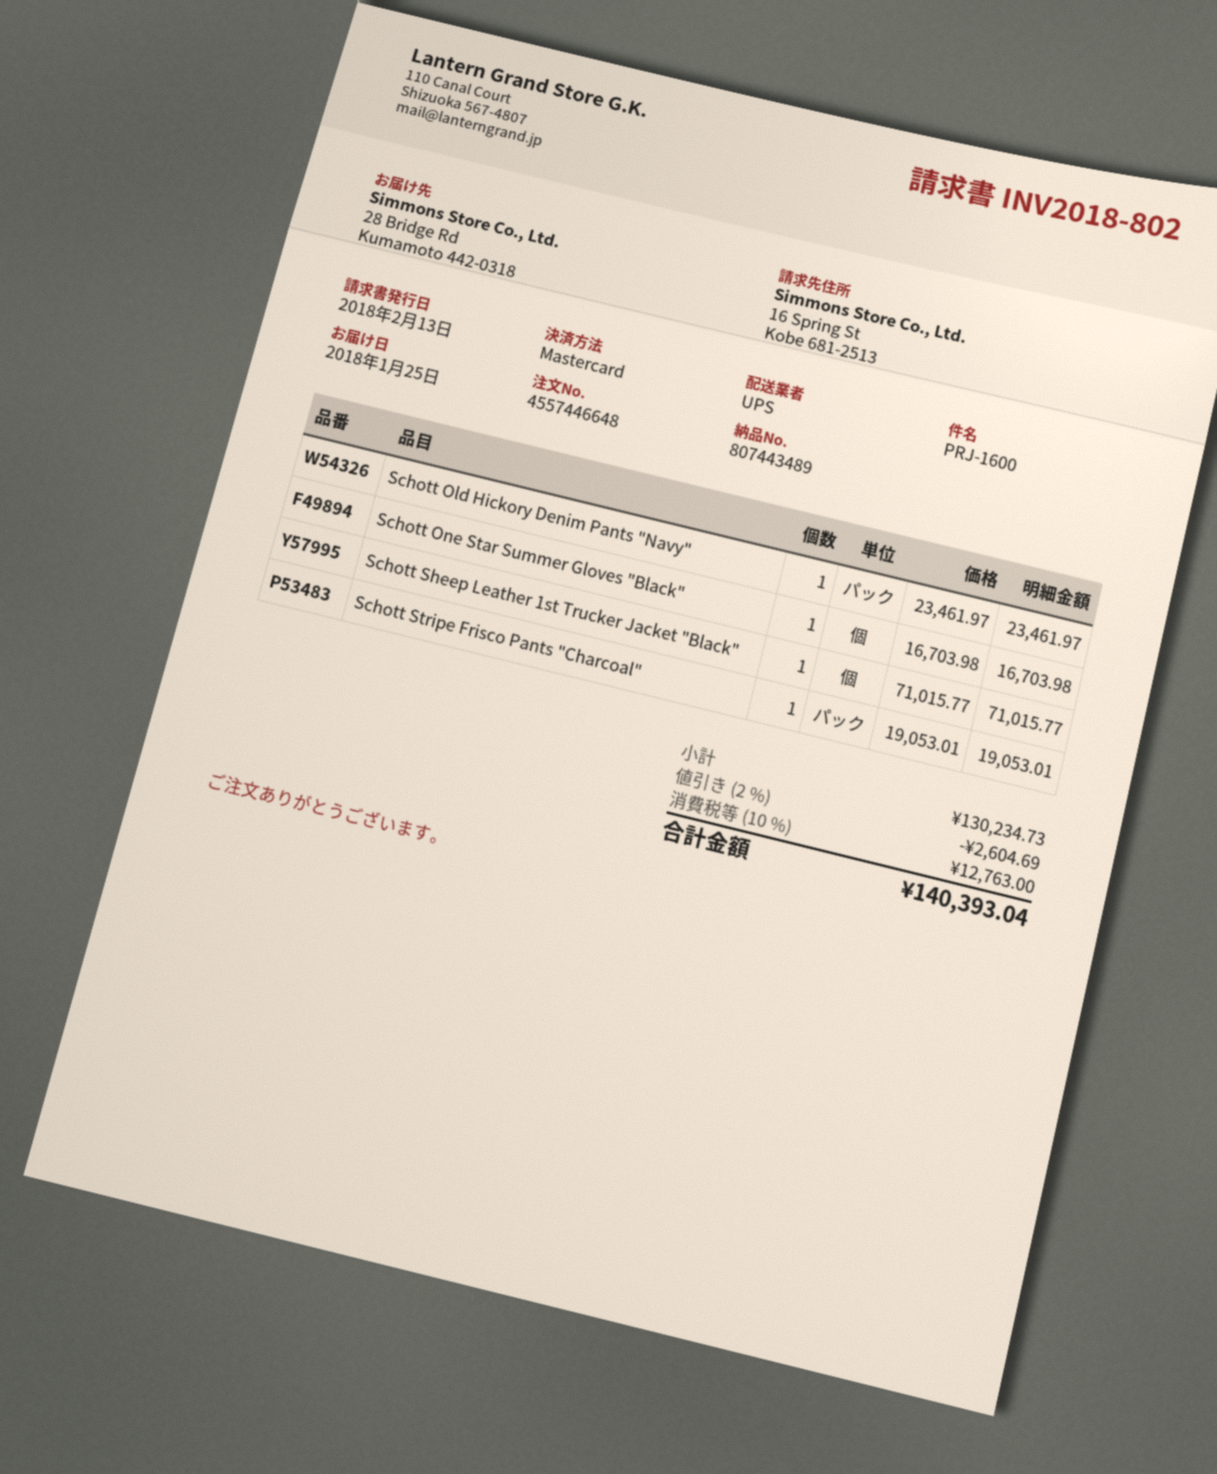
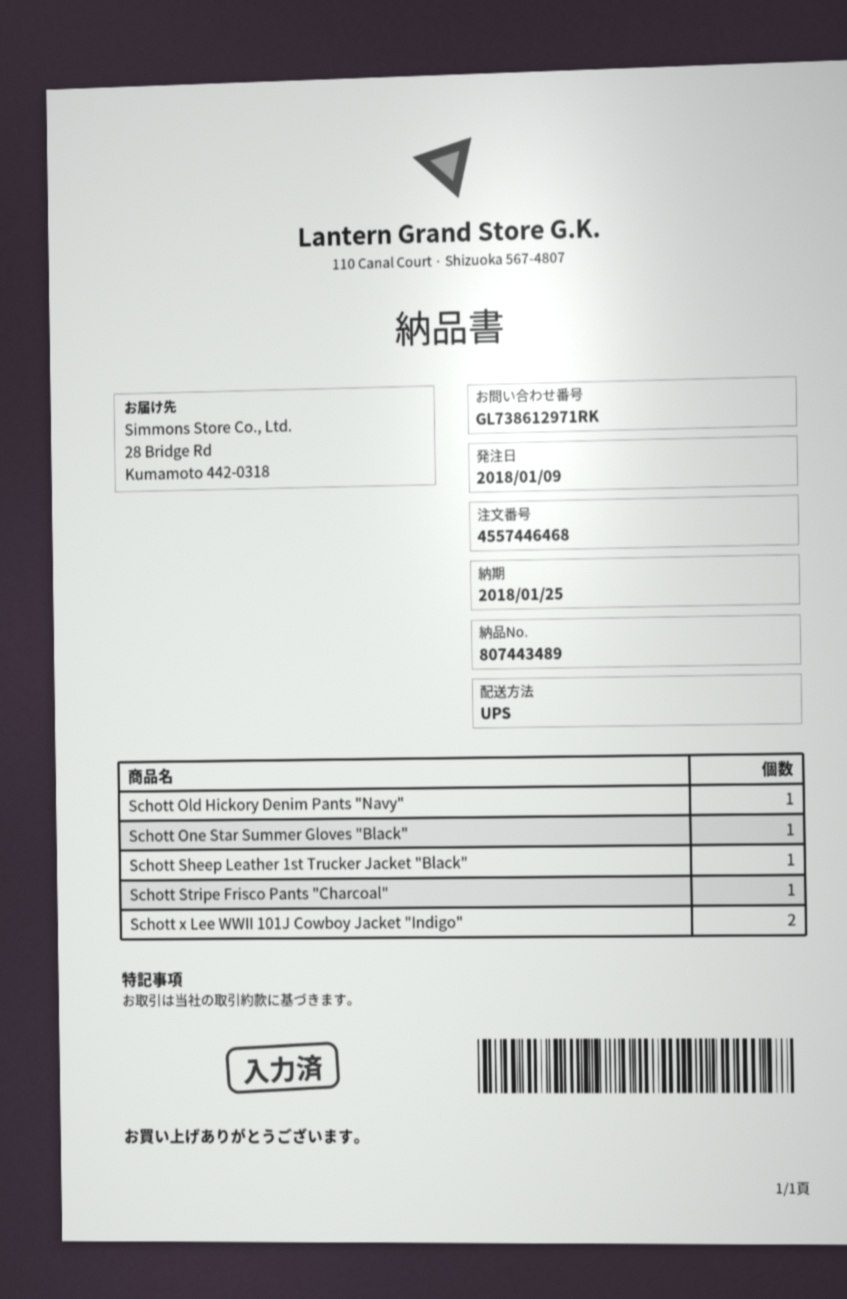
order number: 4557446648 -> 4557446468
Schott x Lee WWII 101J Cowboy Jacket "Indigo": none -> 2

